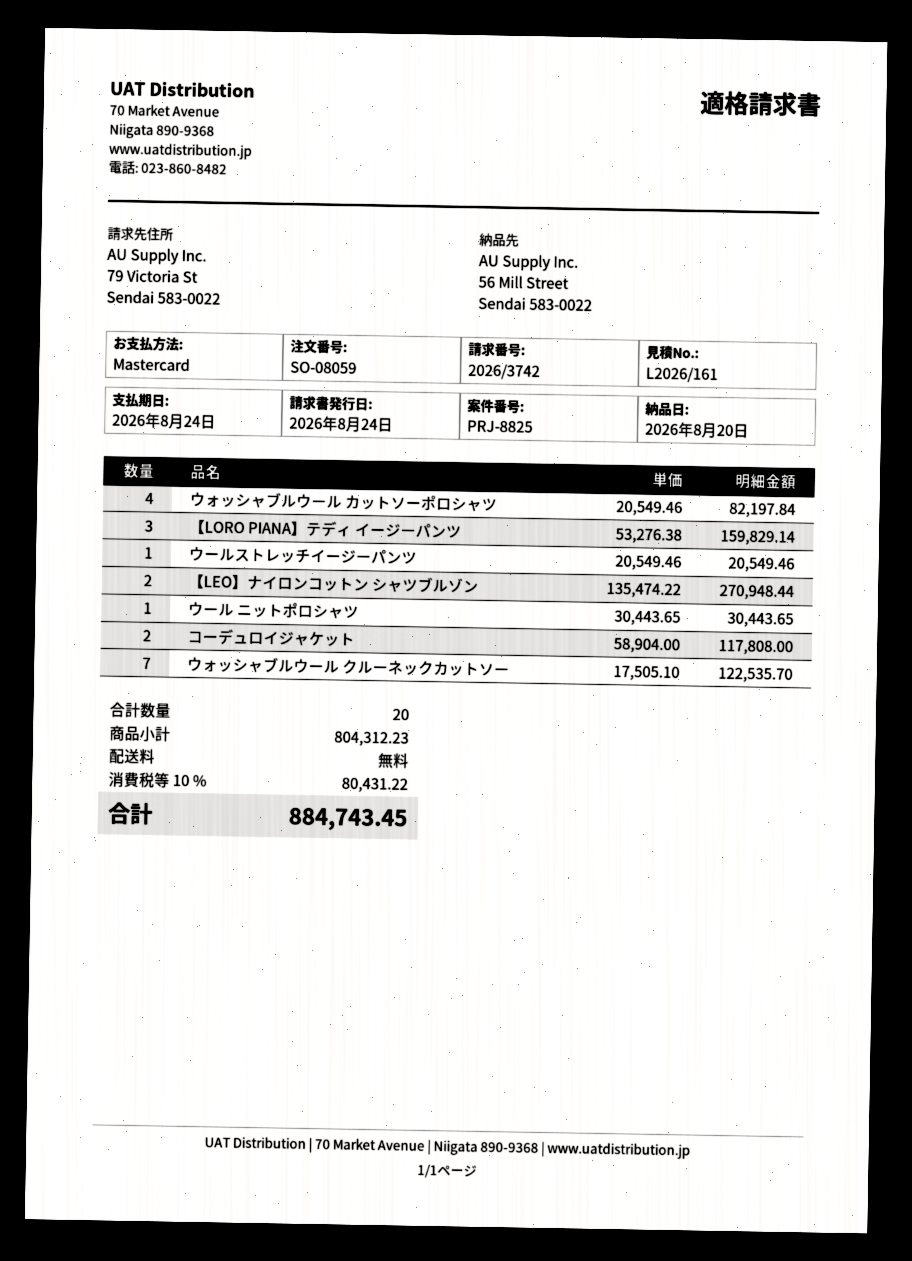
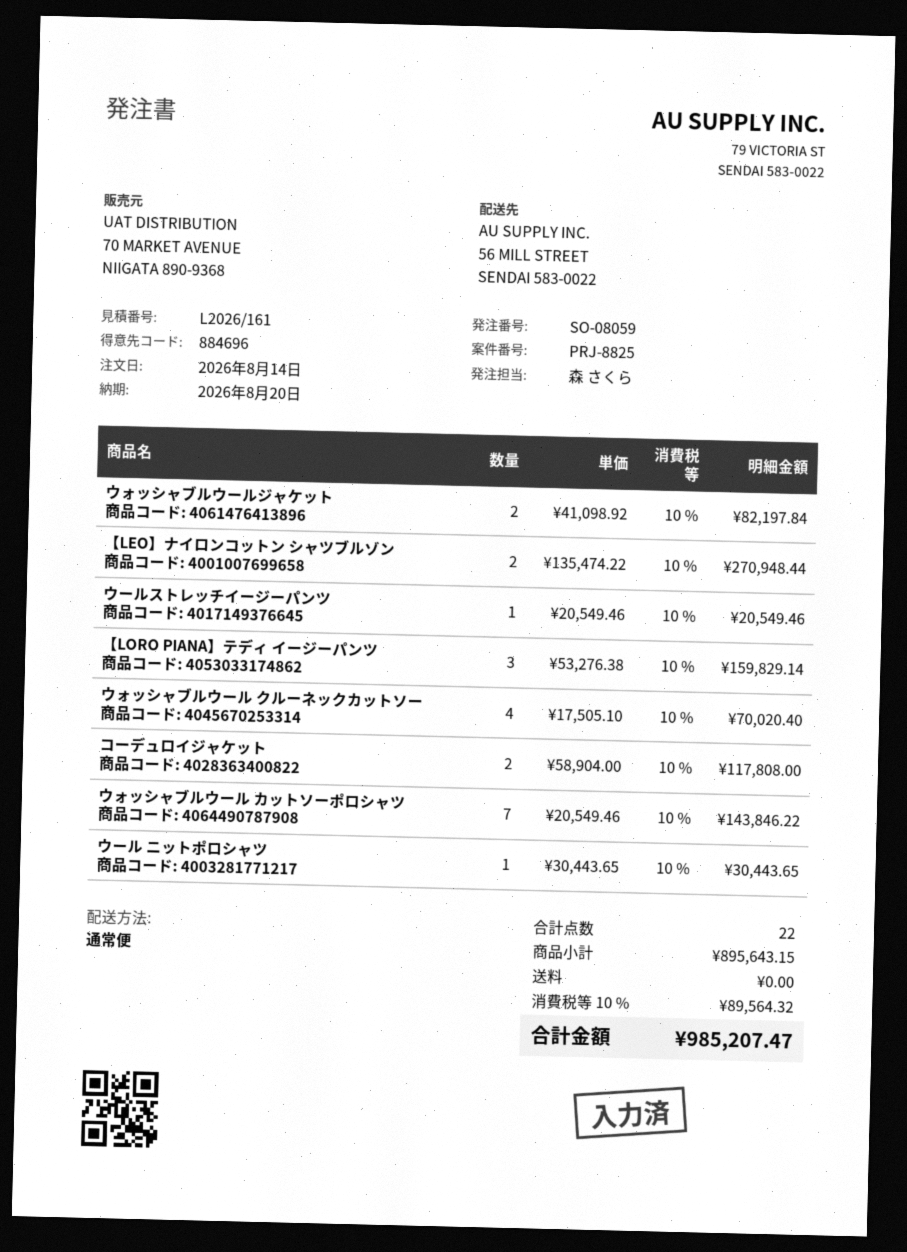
ウォッシャブルウール カットソーポロシャツ: 4 x 20549.46 = 82197.84 -> 7 x 20549.46 = 143846.22
ウォッシャブルウール クルーネックカットソー: 7 x 17505.10 = 122535.70 -> 4 x 17505.10 = 70020.40
ウォッシャブルウールジャケット: none -> 2 x 41098.92 = 82197.84
total quantity: 20 -> 22
subtotal: 804312.23 -> 895643.15
tax: 10% = 80431.22 -> 10% = 89564.32
total: 884743.45 -> 985207.47

